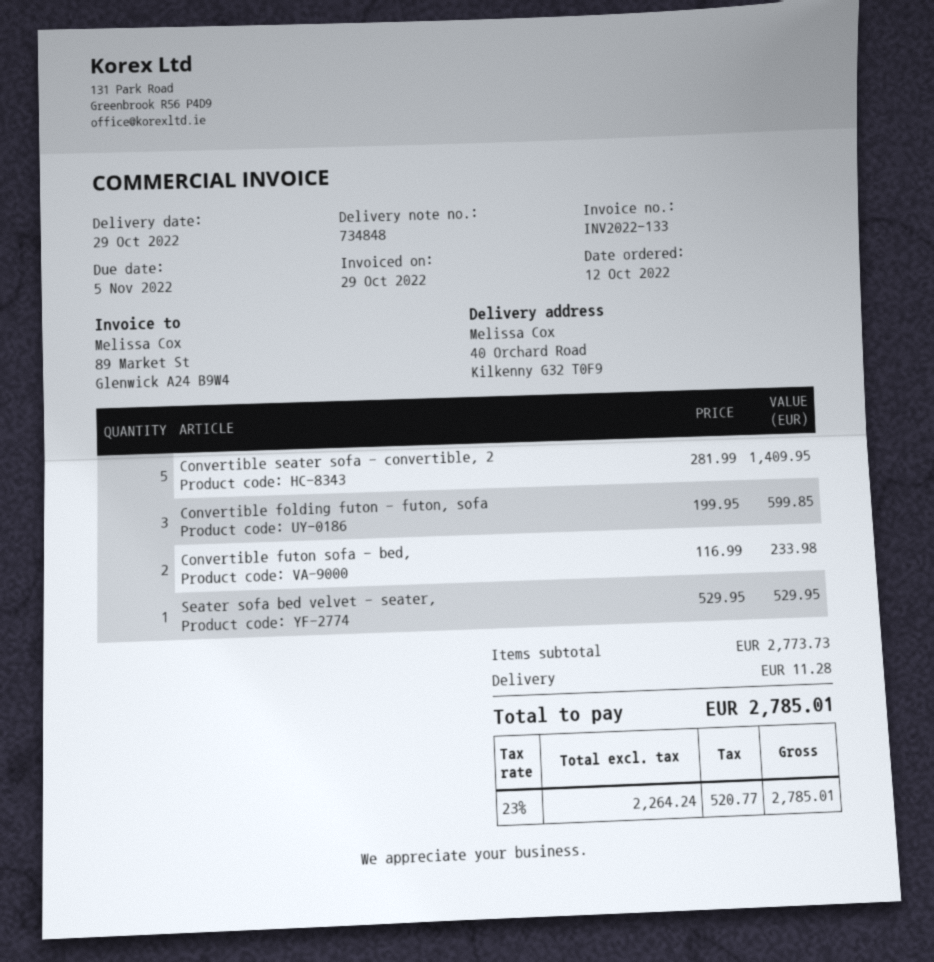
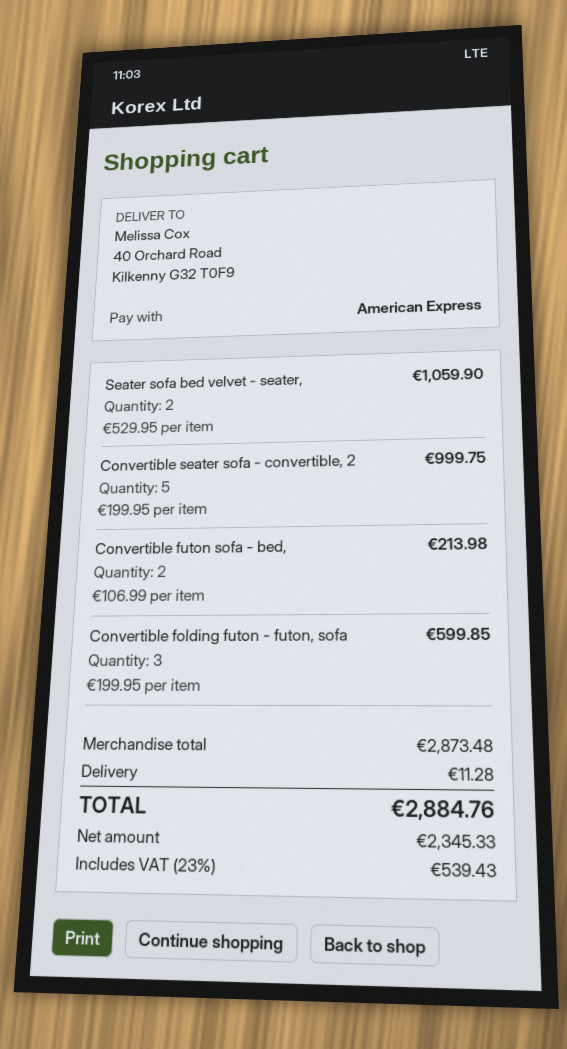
Convertible seater sofa - convertible, 2: 5 x 281.99 = 1409.95 -> 5 x 199.95 = 999.75
Convertible futon sofa - bed,: 2 x 116.99 = 233.98 -> 2 x 106.99 = 213.98
Seater sofa bed velvet - seater,: 1 x 529.95 = 529.95 -> 2 x 529.95 = 1059.90
subtotal: 2773.73 -> 2873.48
net: 2264.24 -> 2345.33
tax: 23% = 520.77 -> 23% = 539.43
total: 2785.01 -> 2884.76

